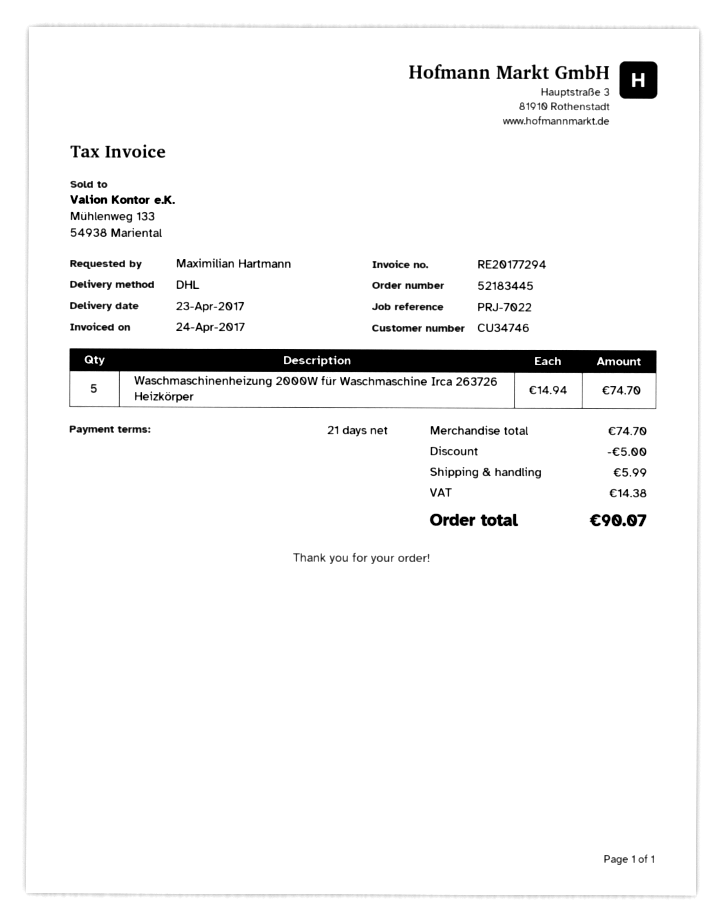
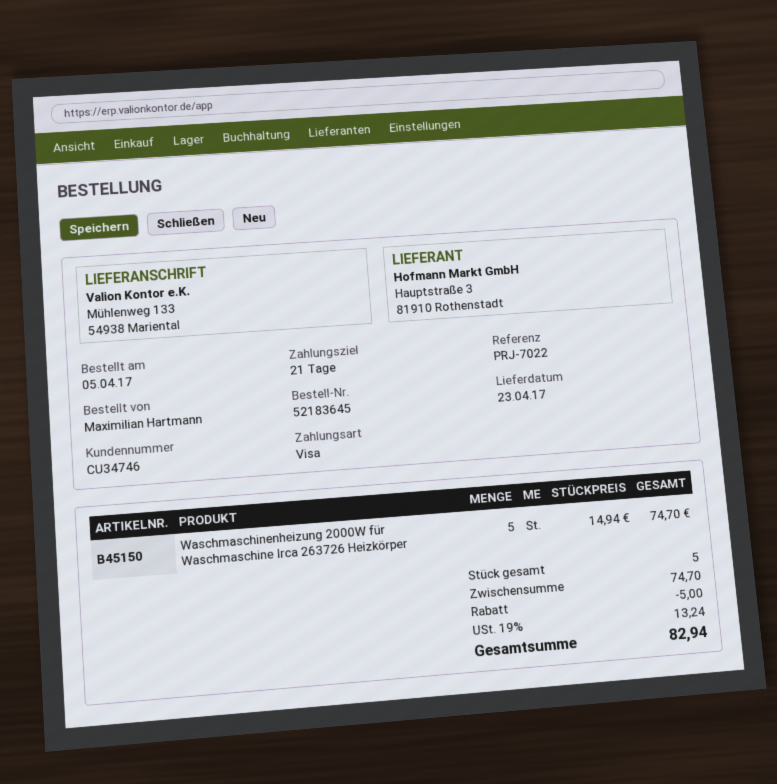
order number: 52183445 -> 52183645
shipping: 5.99 -> none
tax: 14.38 -> 13.24
total: 90.07 -> 82.94

